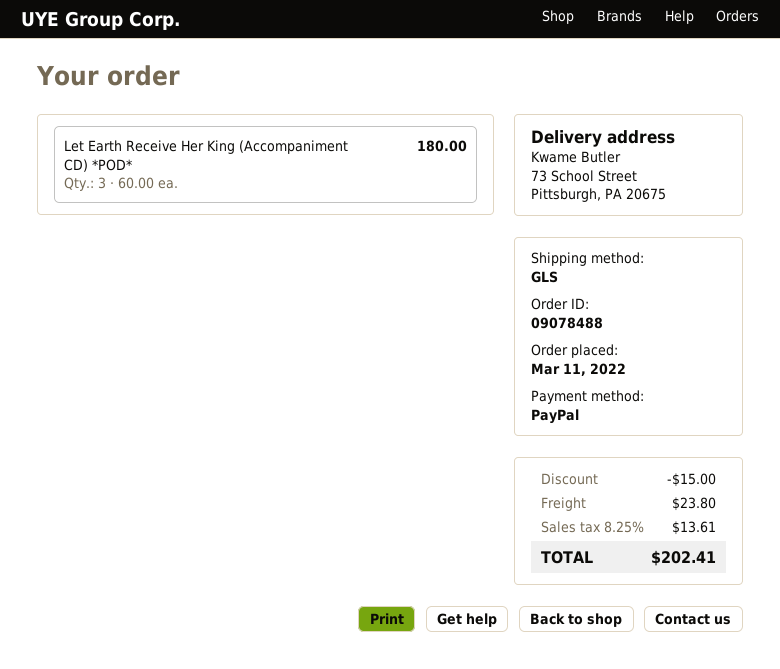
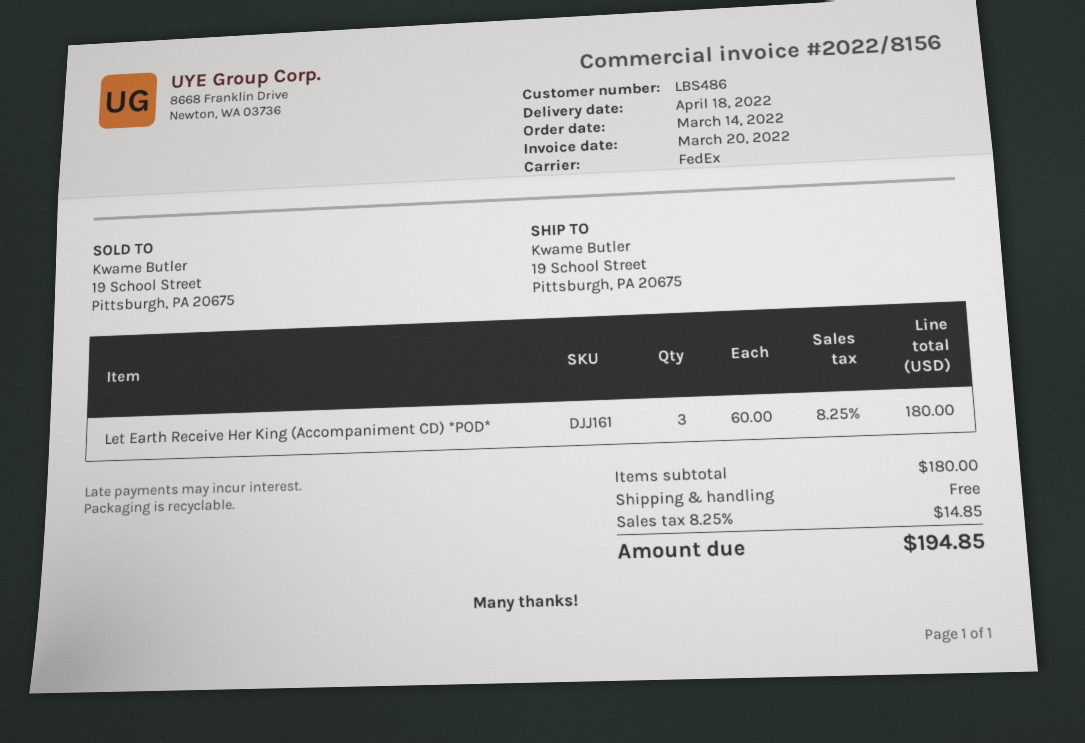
order date: 2022-03-11 -> 2022-03-14
shipping method: GLS -> FedEx
ship to: 73 School Street, Pittsburgh, PA 20675 -> 19 School Street, Pittsburgh, PA 20675
discount: 15.00 -> none
shipping: 23.80 -> 0.00
tax: 8.25% = 13.61 -> 8.25% = 14.85
total: 202.41 -> 194.85

